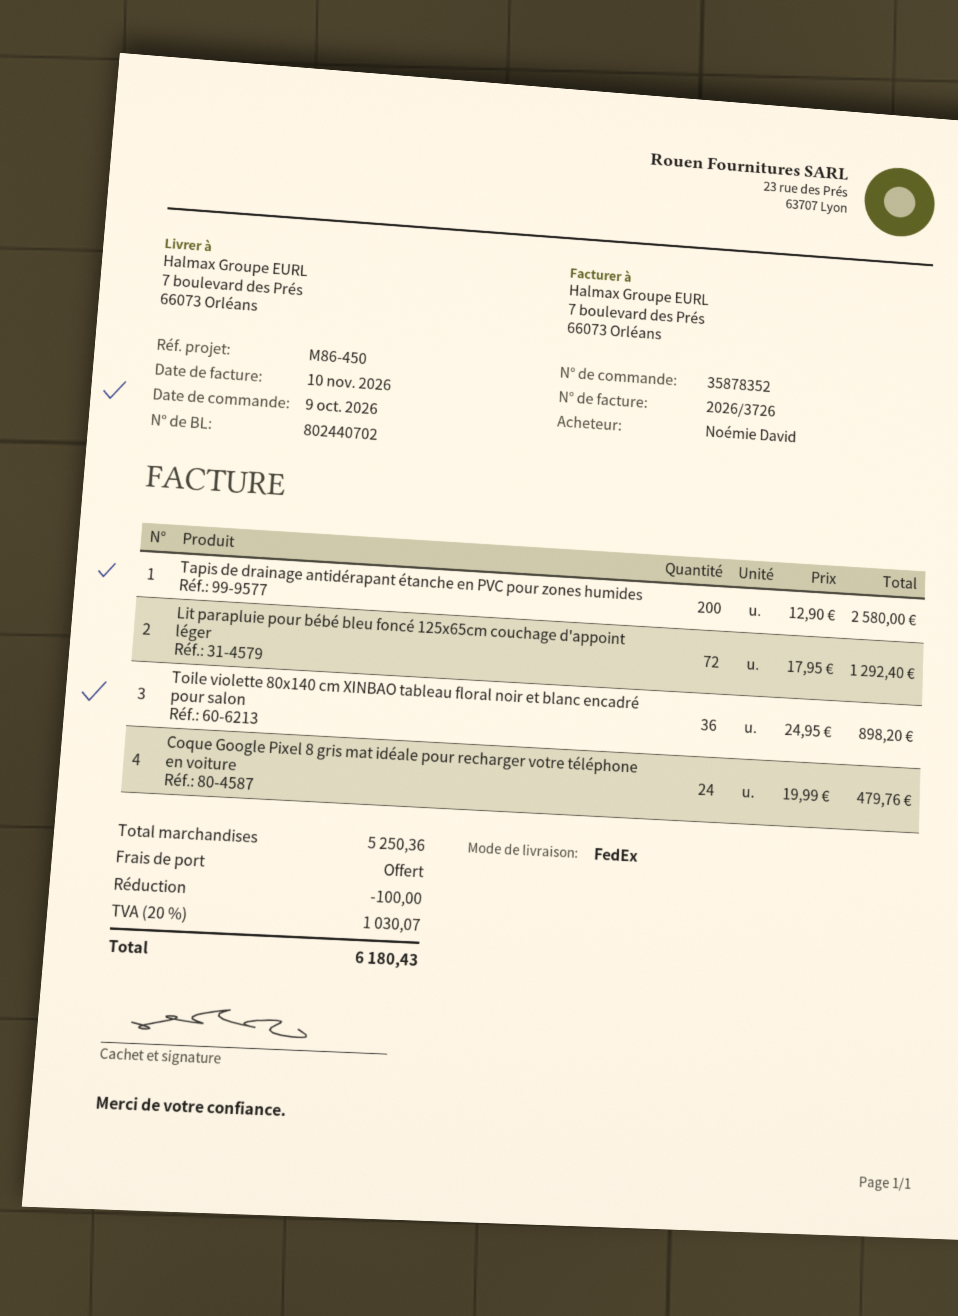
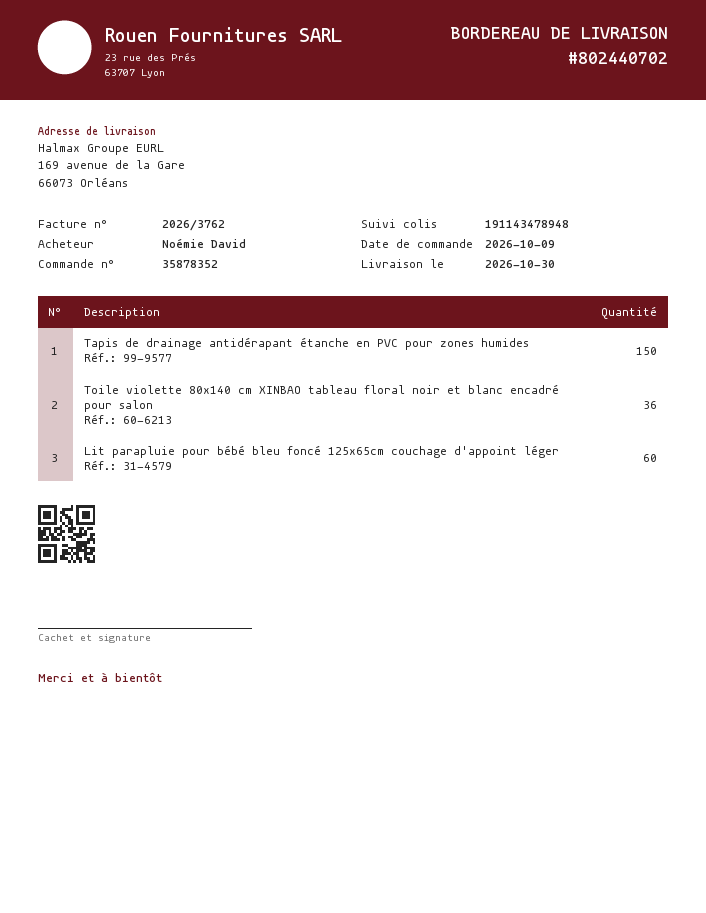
invoice number: 2026/3726 -> 2026/3762
ship to: 7 boulevard des Prés, 66073 Orléans -> 169 avenue de la Gare, 66073 Orléans
Tapis de drainage antidérapant étanche en PVC pour zones humides: 200 -> 150
Lit parapluie pour bébé bleu foncé 125x65cm couchage d'appoint léger: 72 -> 60
Coque Google Pixel 8 gris mat idéale pour recharger votre téléphone en voiture: 24 -> none

